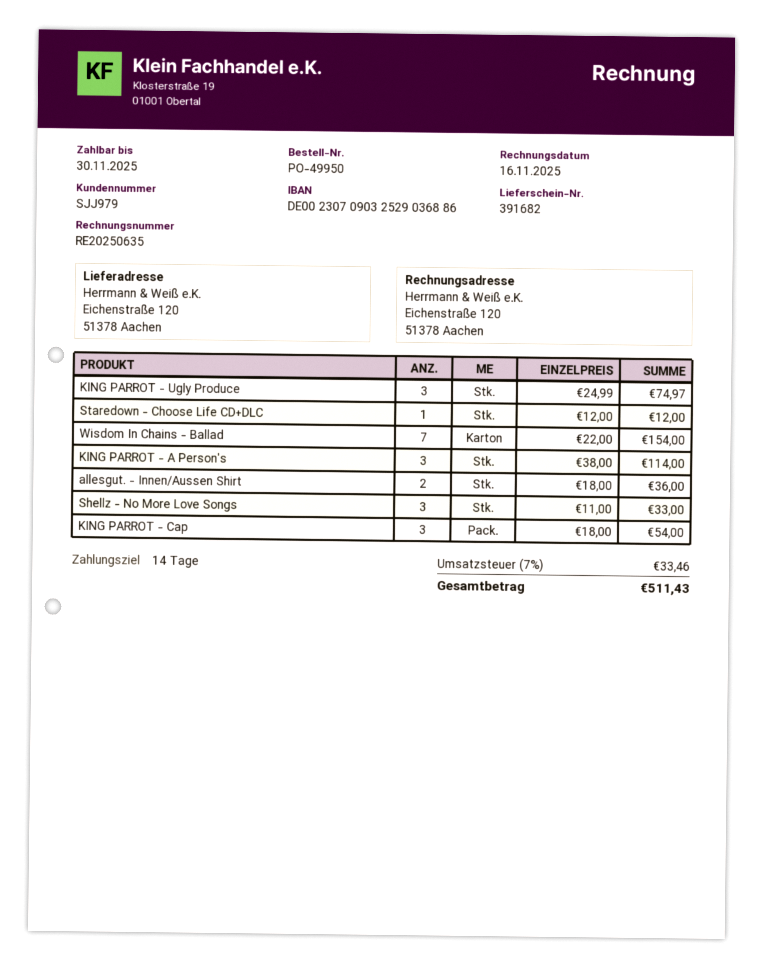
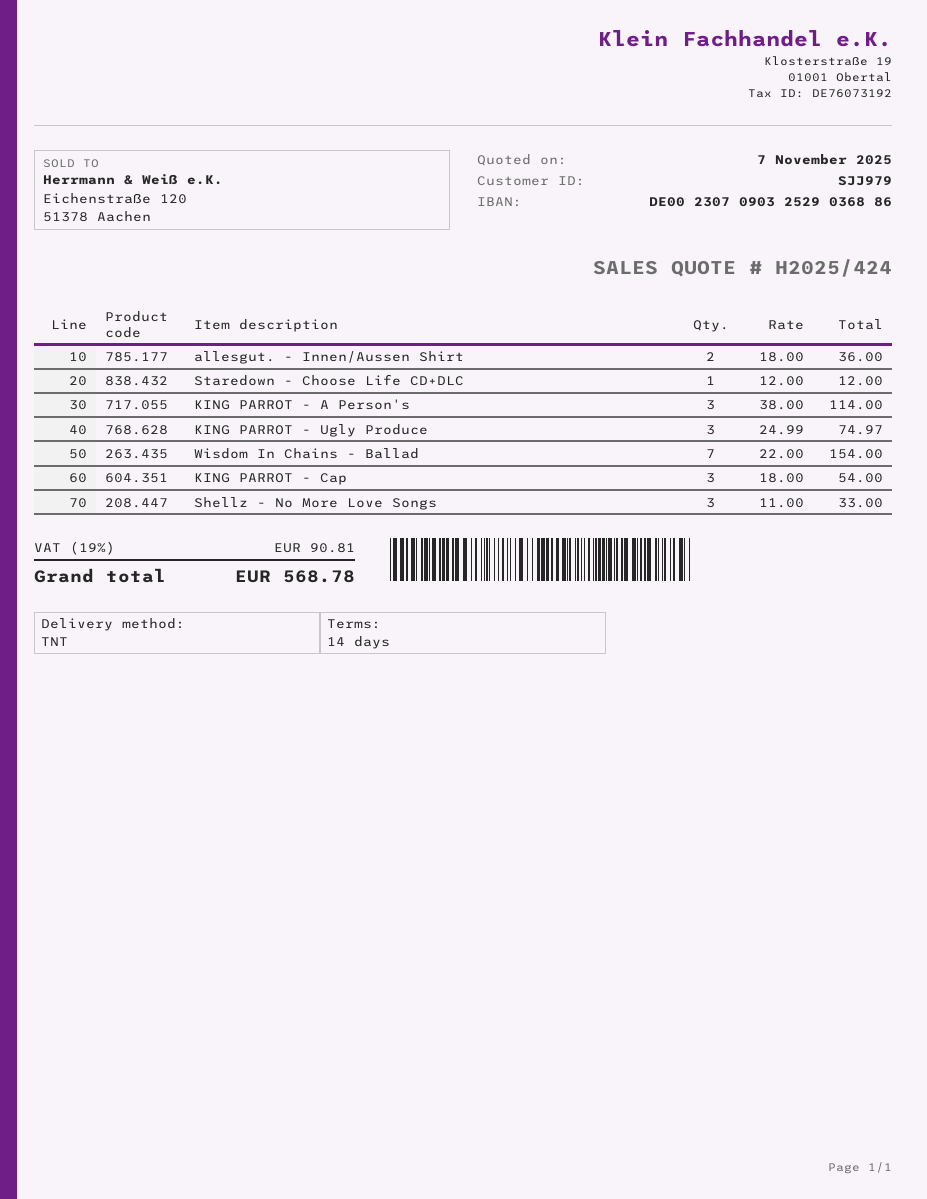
tax: 7% = 33.46 -> 19% = 90.81
total: 511.43 -> 568.78

